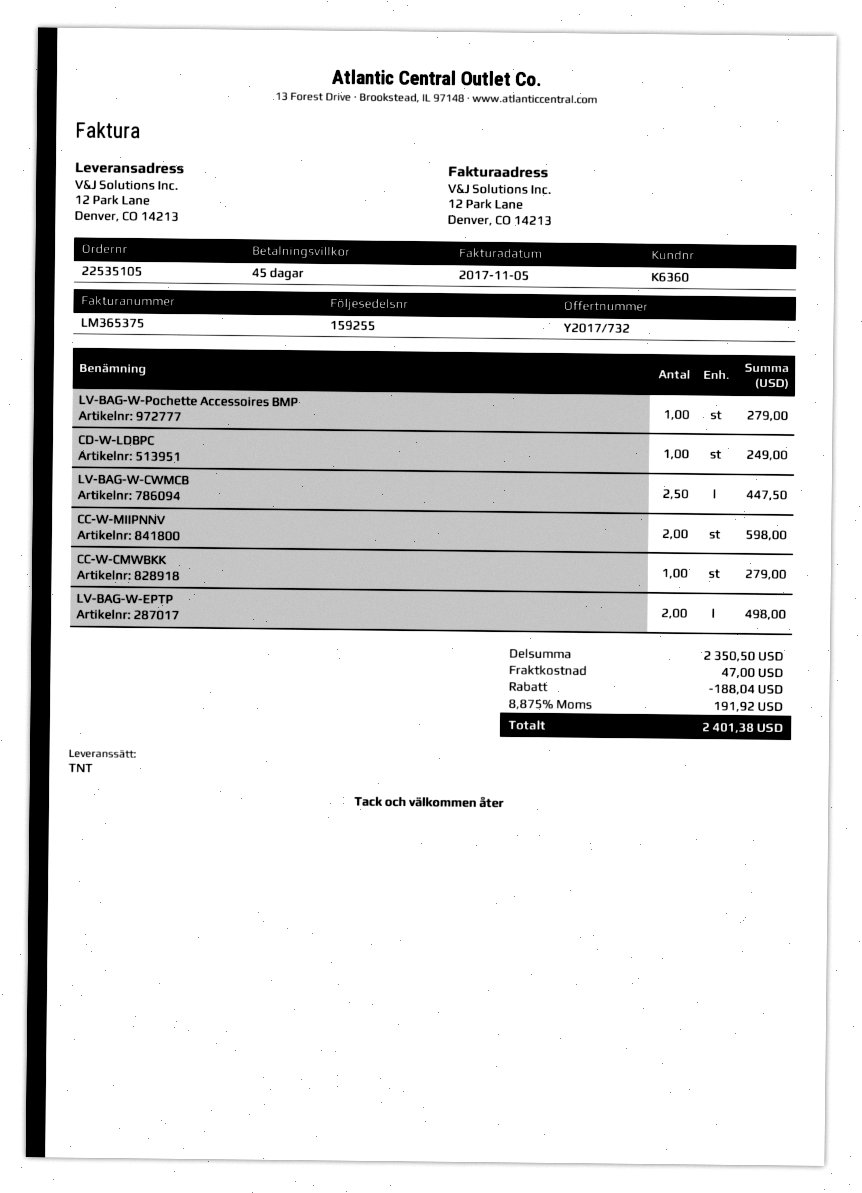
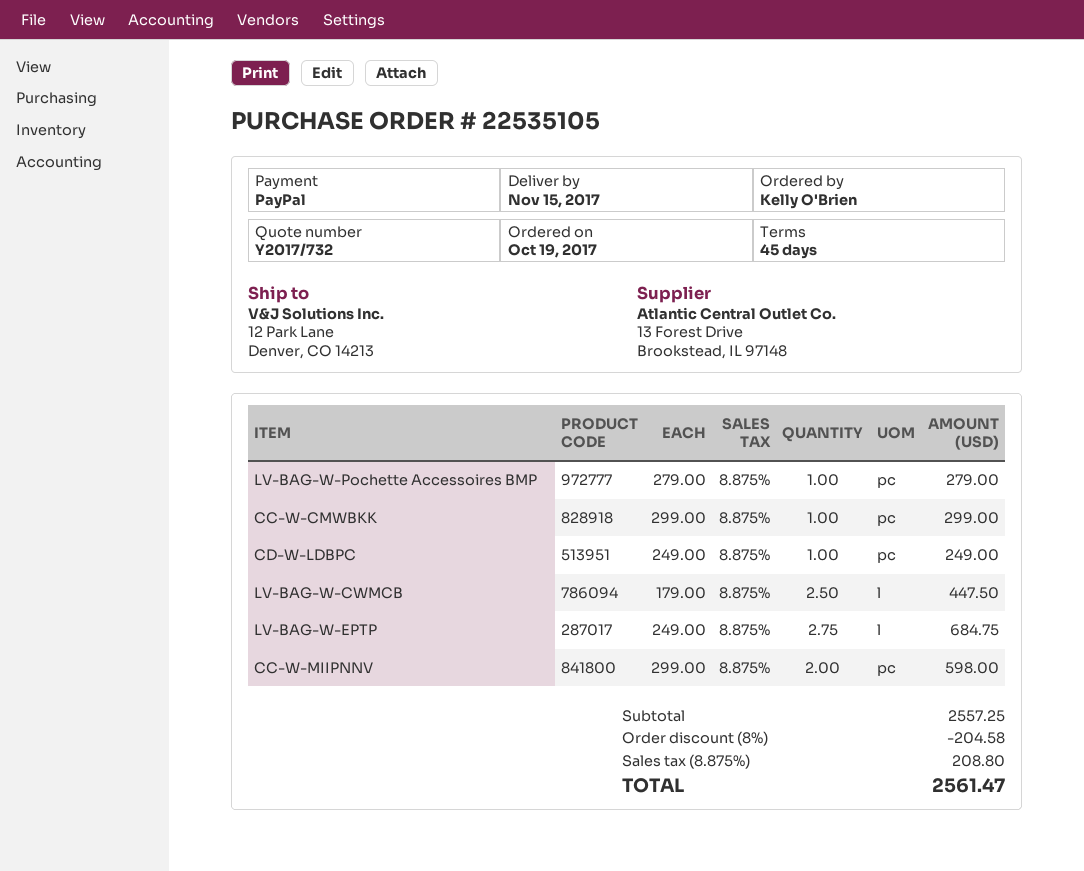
CC-W-CMWBKK: 1 for 279.00 -> 1 for 299.00
LV-BAG-W-EPTP: 2 for 498.00 -> 2.75 for 684.75
subtotal: 2350.50 -> 2557.25
discount: 188.04 -> 204.58
shipping: 47.00 -> none
tax: 8.875% = 191.92 -> 8.875% = 208.80
total: 2401.38 -> 2561.47

